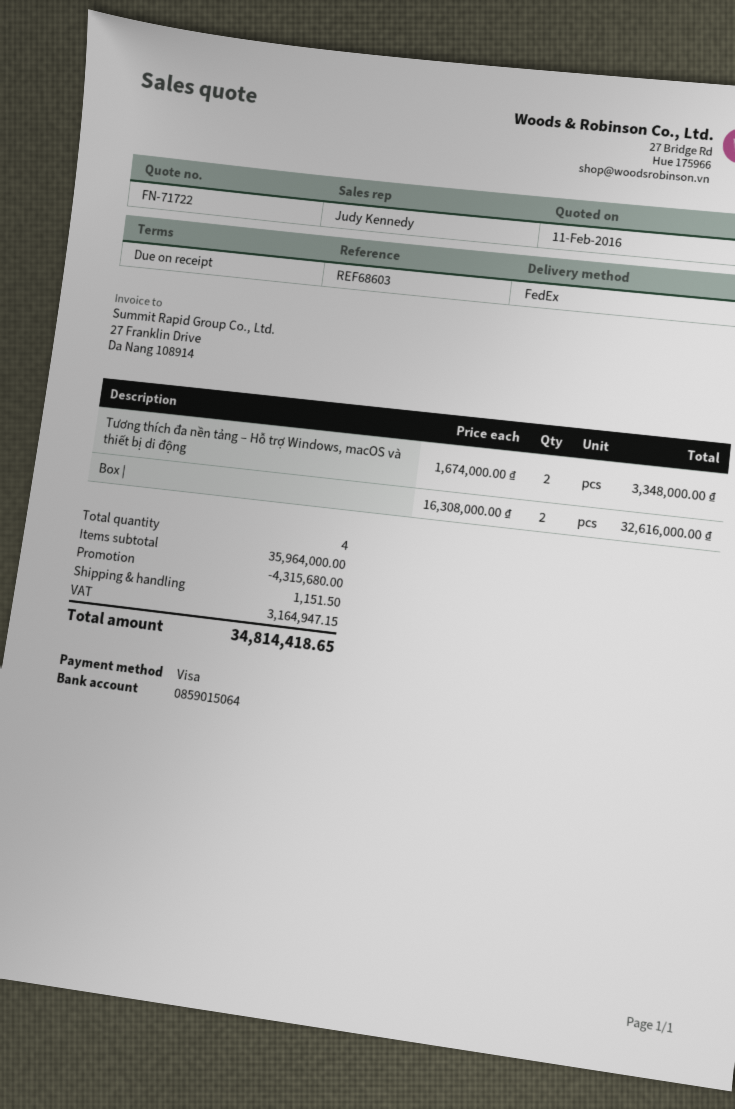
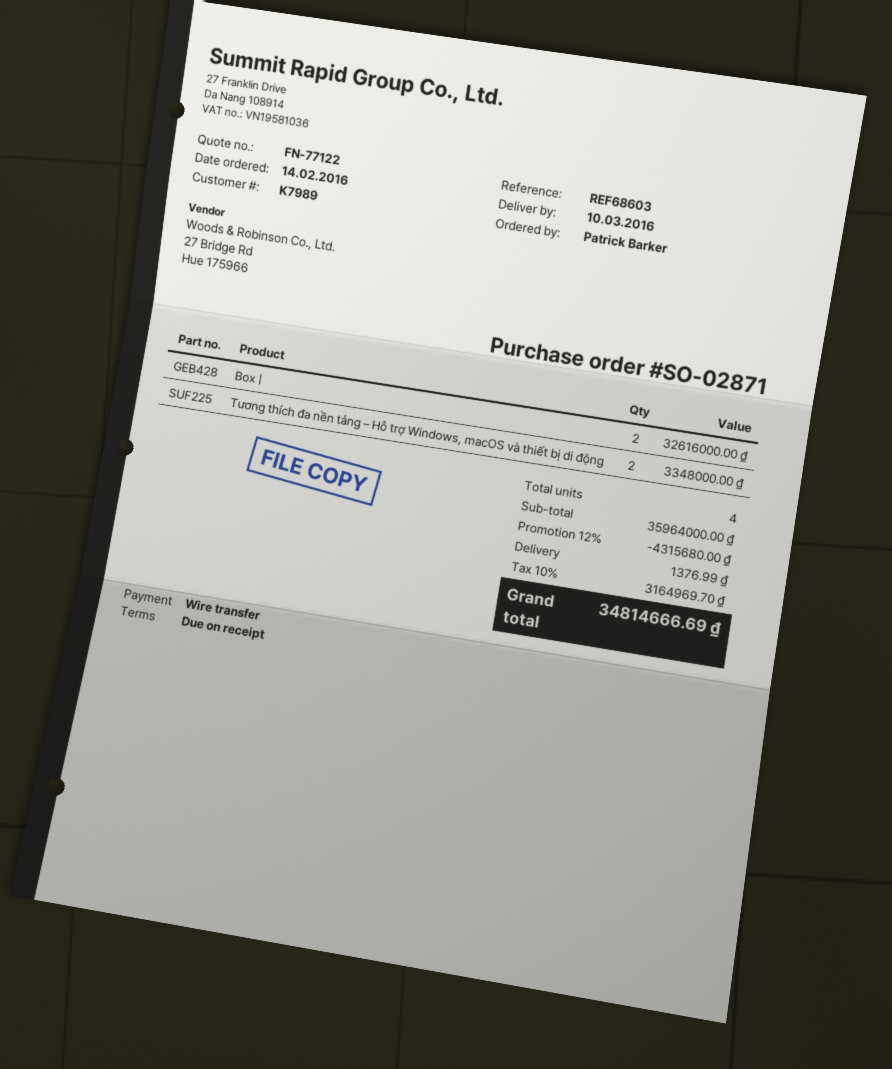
quote number: FN-71722 -> FN-77122
payment method: Visa -> bank transfer
shipping: 1151.50 -> 1376.99
tax: 3164947.15 -> 3164969.70
total: 34814418.65 -> 34814666.69

